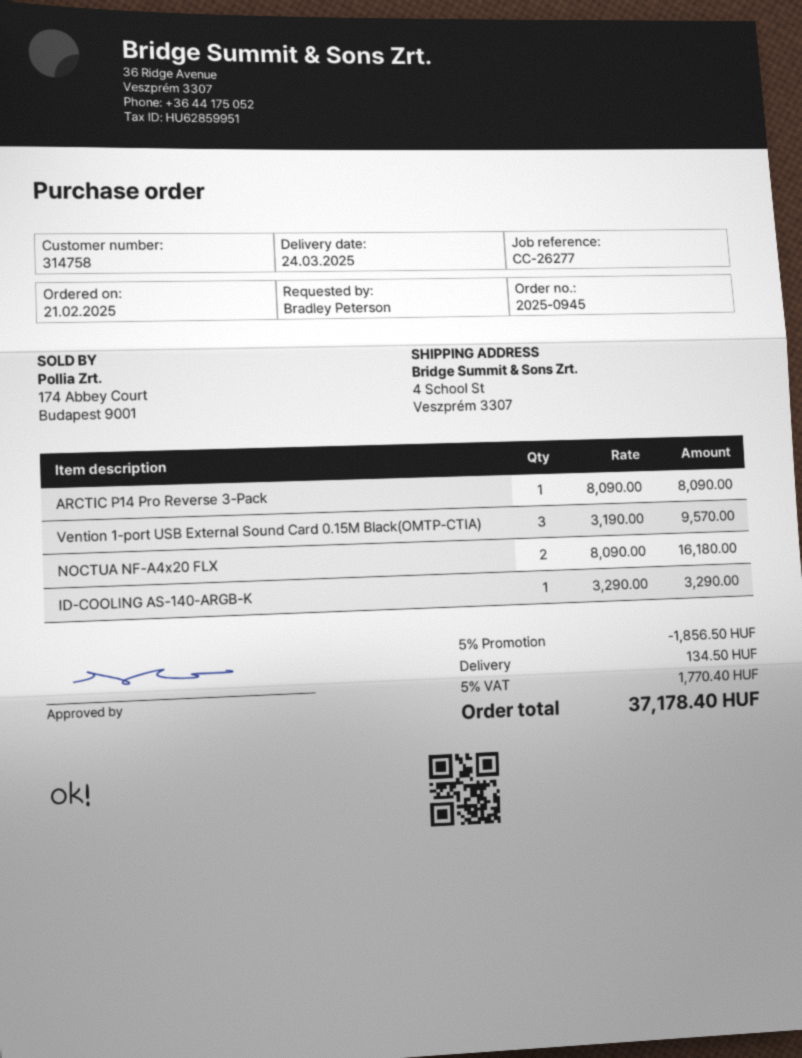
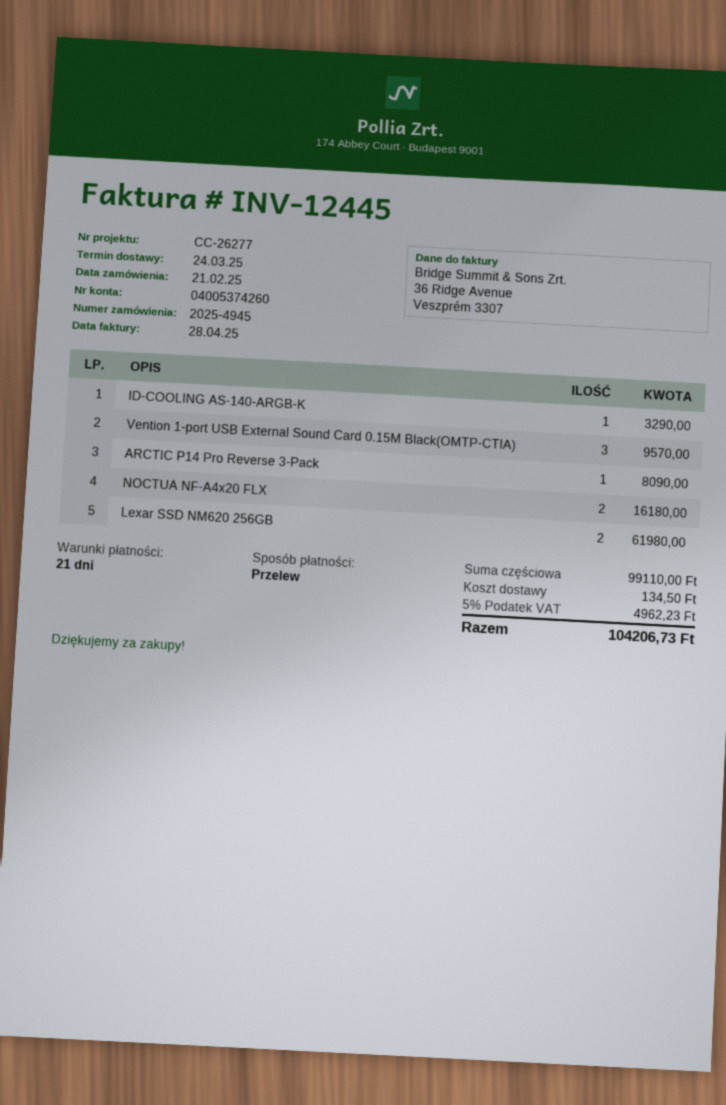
order number: 2025-0945 -> 2025-4945
Lexar SSD NM620 256GB: none -> 2 for 61980.00
discount: 5% = 1856.50 -> none
tax: 5% = 1770.40 -> 5% = 4962.23
total: 37178.40 -> 104206.73

